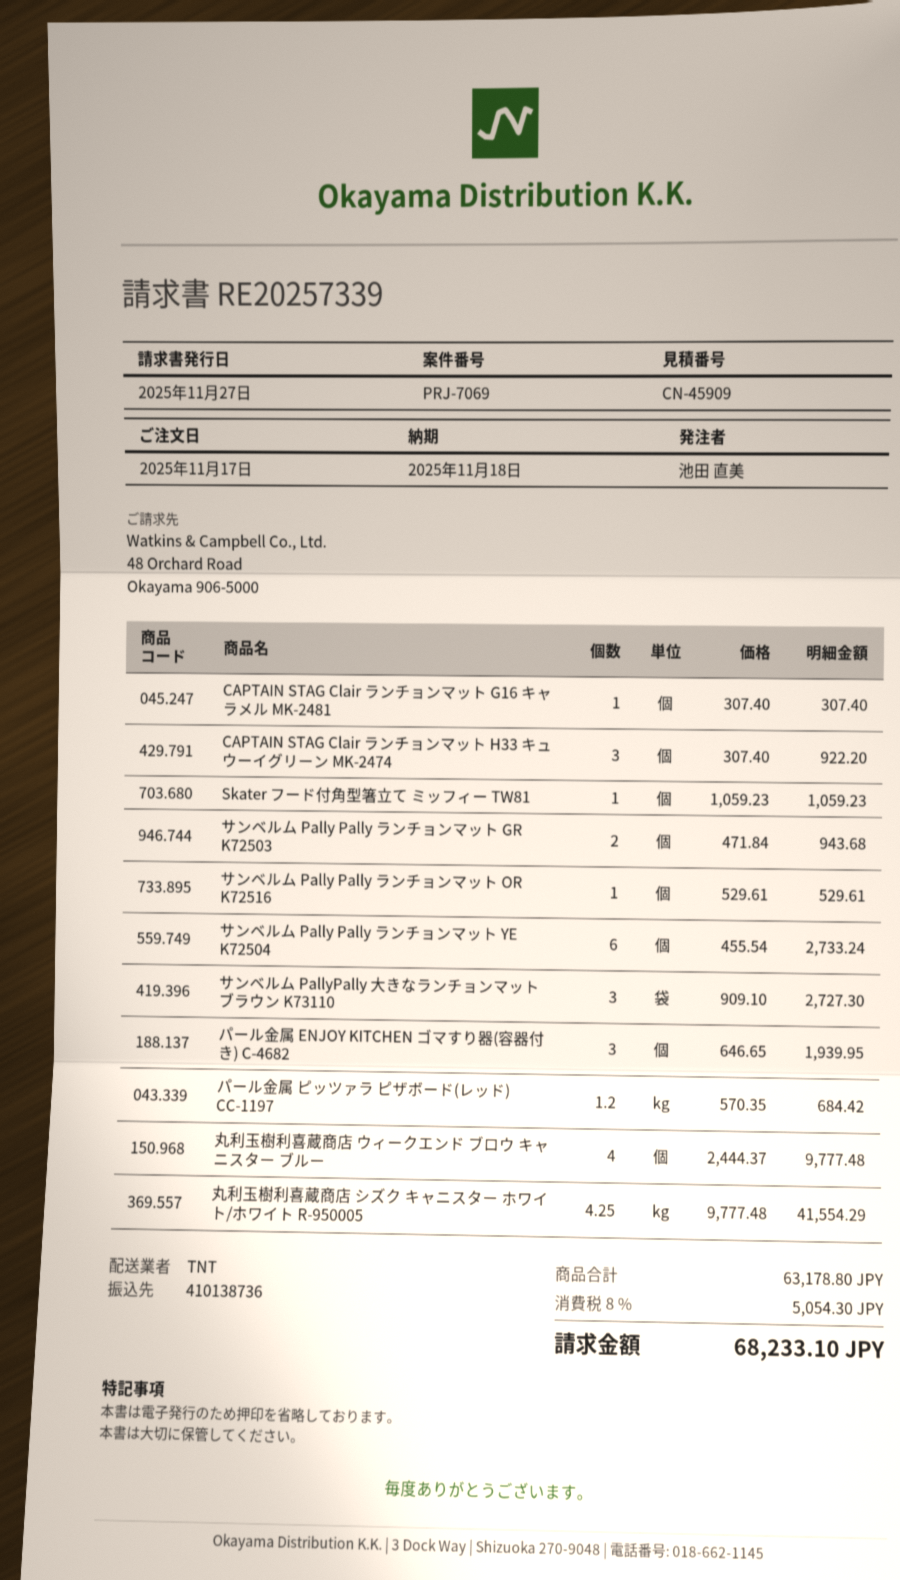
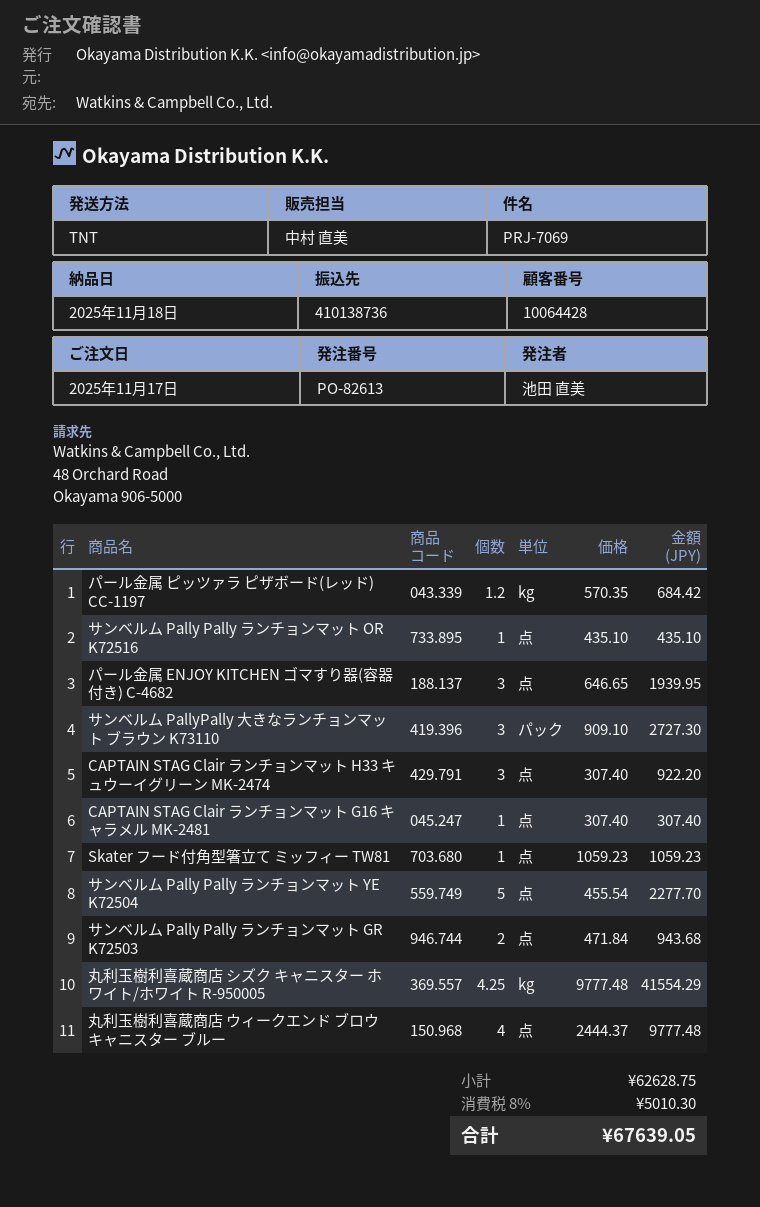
サンベルム Pally Pally ランチョンマット OR K72516: 1 x 529.61 = 529.61 -> 1 x 435.10 = 435.10
サンベルム Pally Pally ランチョンマット YE K72504: 6 x 455.54 = 2733.24 -> 5 x 455.54 = 2277.70
subtotal: 63178.80 -> 62628.75
tax: 8% = 5054.30 -> 8% = 5010.30
total: 68233.10 -> 67639.05

